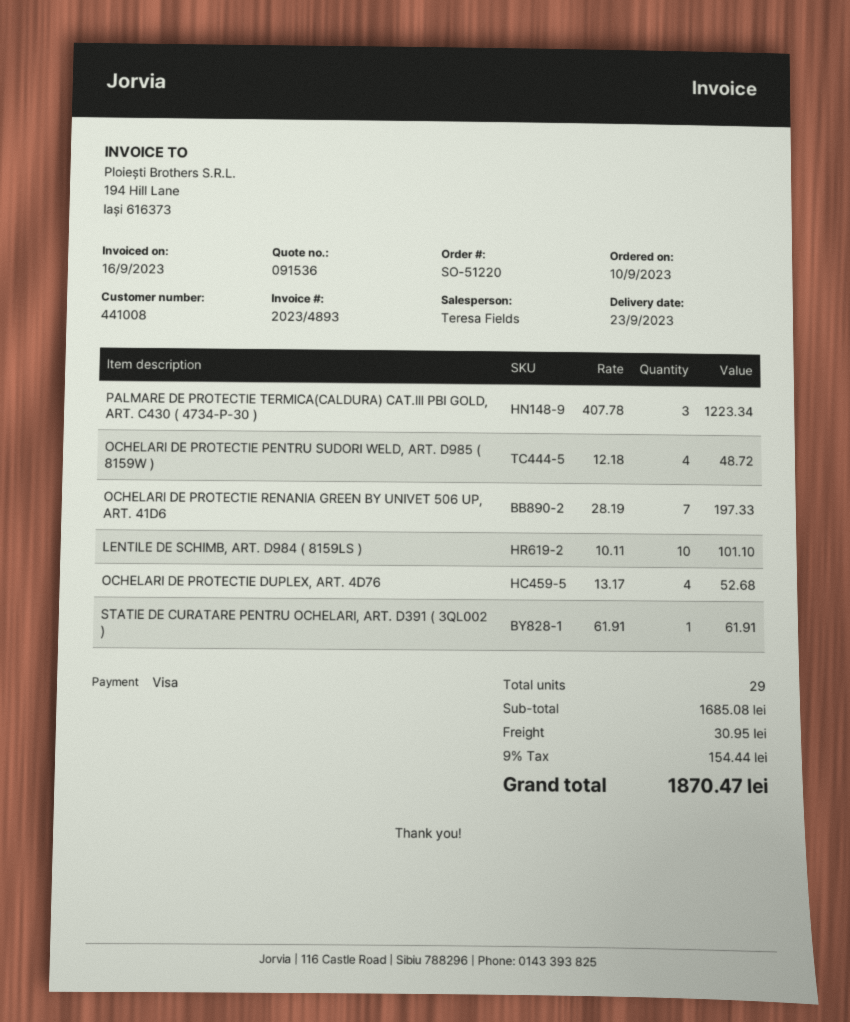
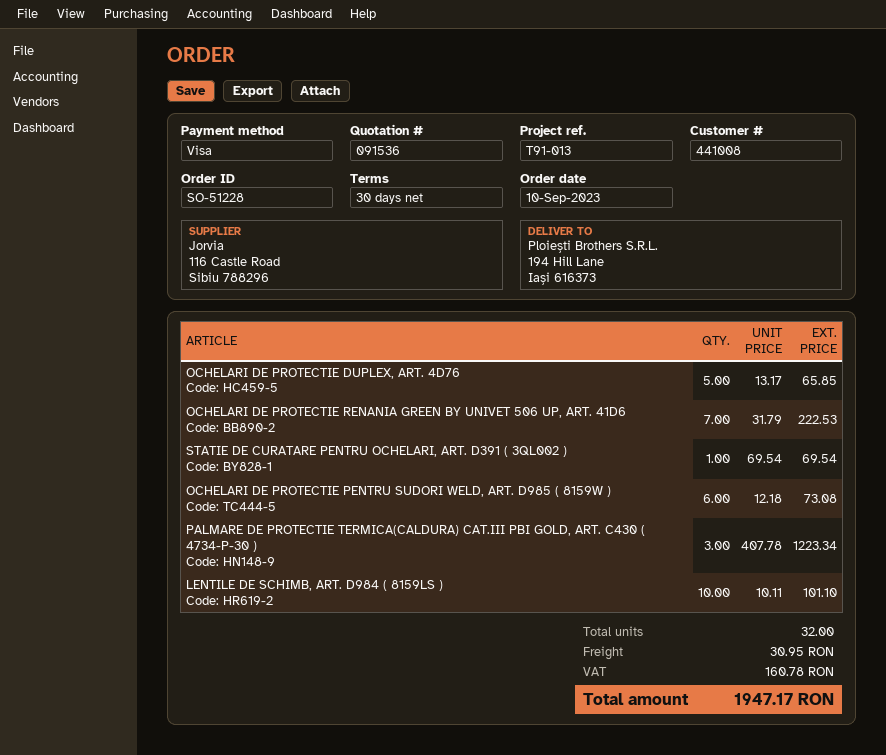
order number: SO-51220 -> SO-51228
OCHELARI DE PROTECTIE PENTRU SUDORI WELD, ART. D985 ( 8159W ): 4 x 12.18 = 48.72 -> 6 x 12.18 = 73.08
OCHELARI DE PROTECTIE RENANIA GREEN BY UNIVET 506 UP, ART. 41D6: 7 x 28.19 = 197.33 -> 7 x 31.79 = 222.53
OCHELARI DE PROTECTIE DUPLEX, ART. 4D76: 4 x 13.17 = 52.68 -> 5 x 13.17 = 65.85
STATIE DE CURATARE PENTRU OCHELARI, ART. D391 ( 3QL002 ): 1 x 61.91 = 61.91 -> 1 x 69.54 = 69.54
total quantity: 29 -> 32
tax: 154.44 -> 160.78
total: 1870.47 -> 1947.17

